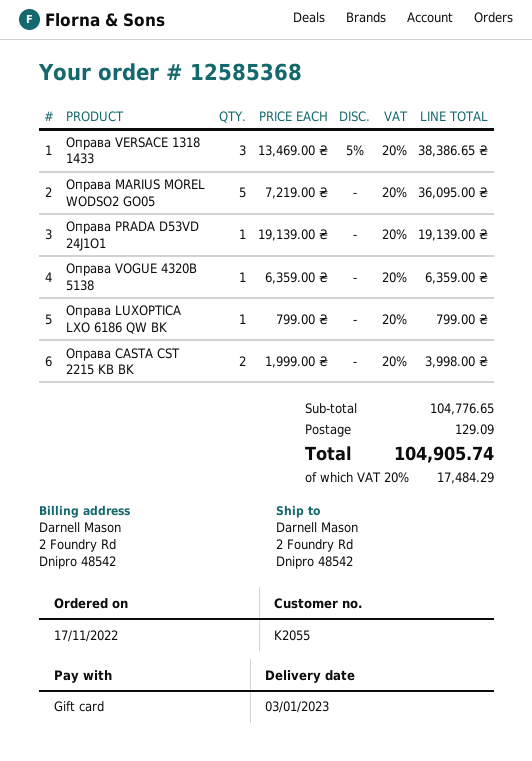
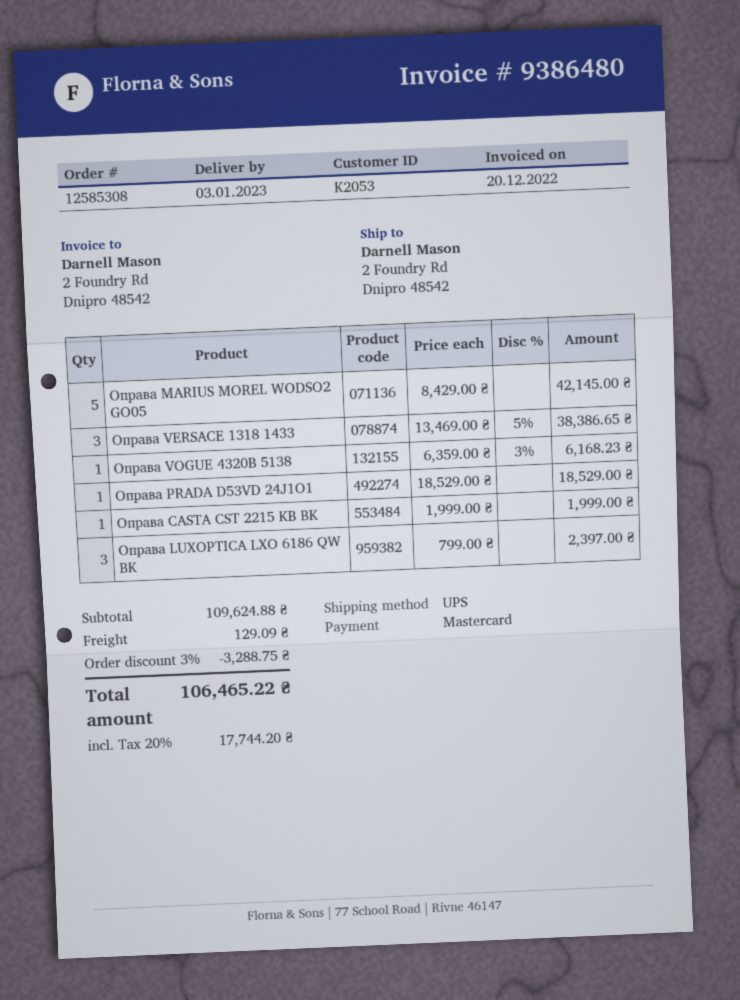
order number: 12585368 -> 12585308
customer number: K2055 -> K2053
payment method: gift card -> Mastercard
Оправа MARIUS MOREL WODSO2 GO05: 5 x 7219.00 = 36095.00 -> 5 x 8429.00 = 42145.00
Оправа PRADA D53VD 24J1O1: 1 x 19139.00 = 19139.00 -> 1 x 18529.00 = 18529.00
Оправа VOGUE 4320B 5138: 1 x 6359.00 = 6359.00 -> 1 x 6359.00 - 3% = 6168.23
Оправа LUXOPTICA LXO 6186 QW BK: 1 x 799.00 = 799.00 -> 3 x 799.00 = 2397.00
Оправа CASTA CST 2215 KB BK: 2 x 1999.00 = 3998.00 -> 1 x 1999.00 = 1999.00
subtotal: 104776.65 -> 109624.88
discount: none -> 3% = 3288.75
tax: 20% = 17484.29 -> 20% = 17744.20
total: 104905.74 -> 106465.22

